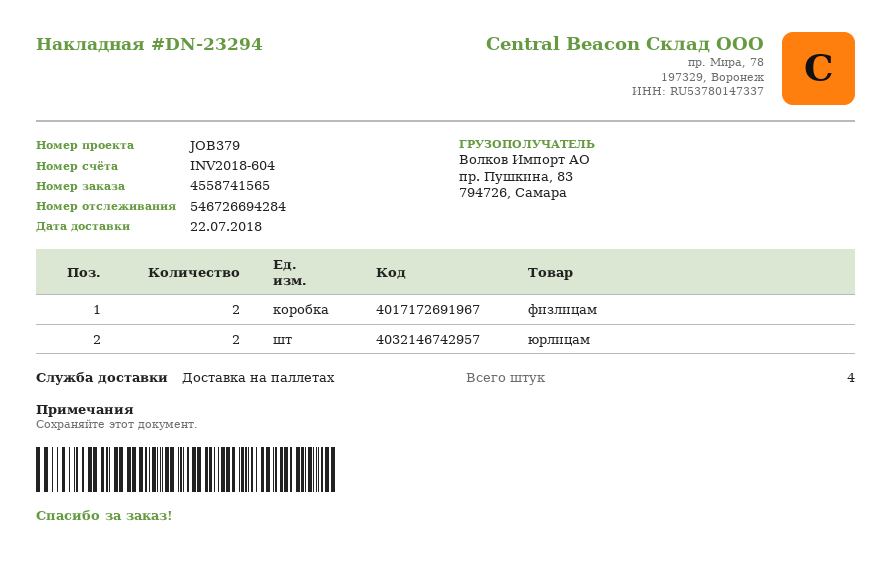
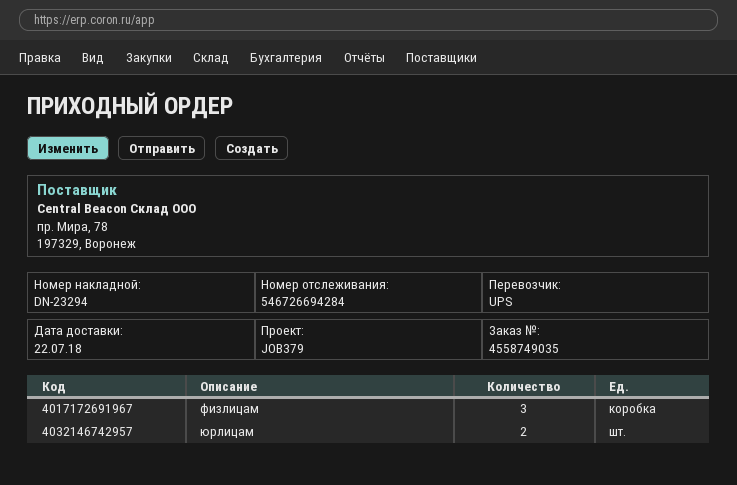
order number: 4558741565 -> 4558749035
shipping method: pallet freight -> UPS
физлицам: 2 -> 3

